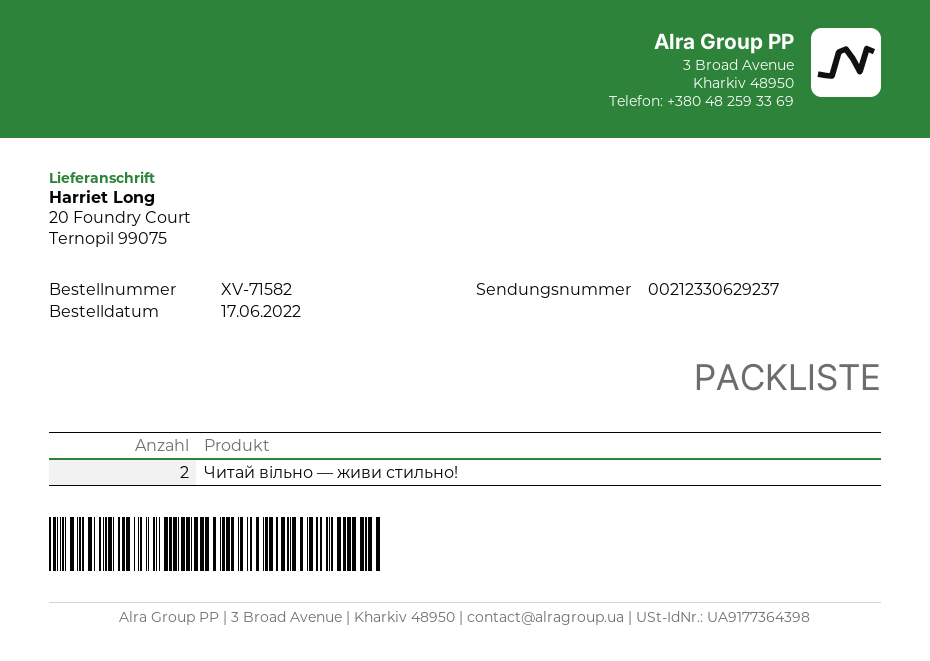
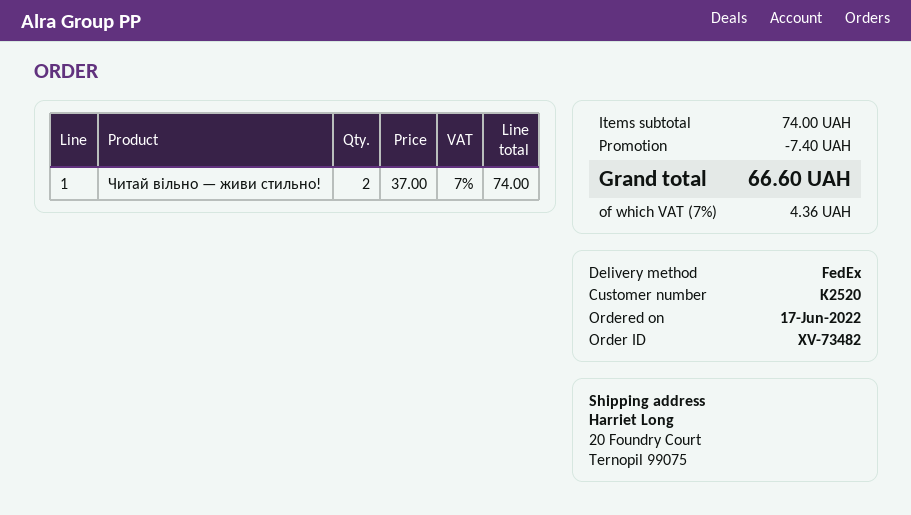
order number: XV-71582 -> XV-73482

